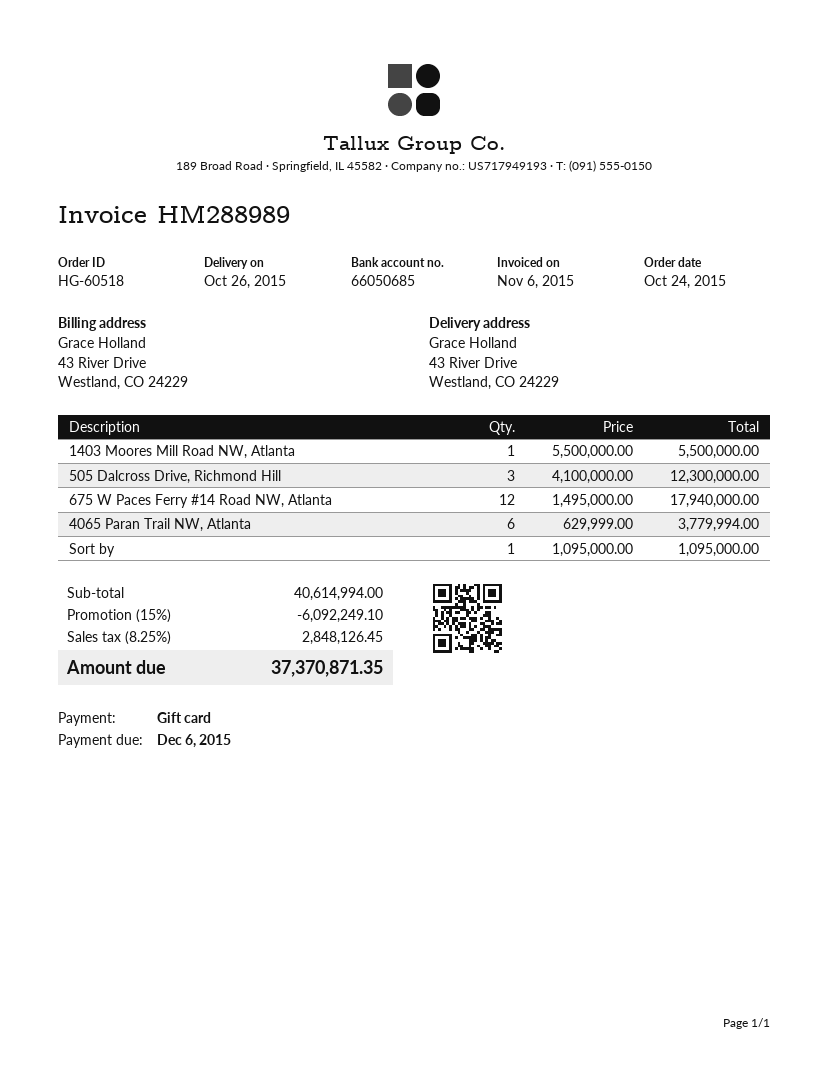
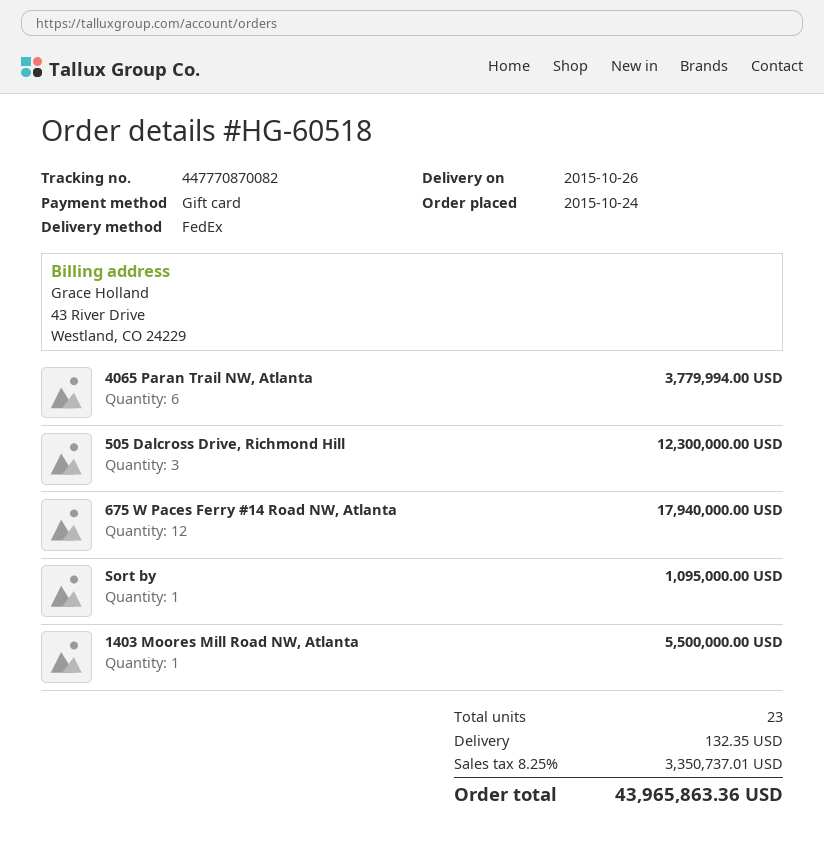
discount: 15% = 6092249.10 -> none
shipping: none -> 132.35
tax: 8.25% = 2848126.45 -> 8.25% = 3350737.01
total: 37370871.35 -> 43965863.36

